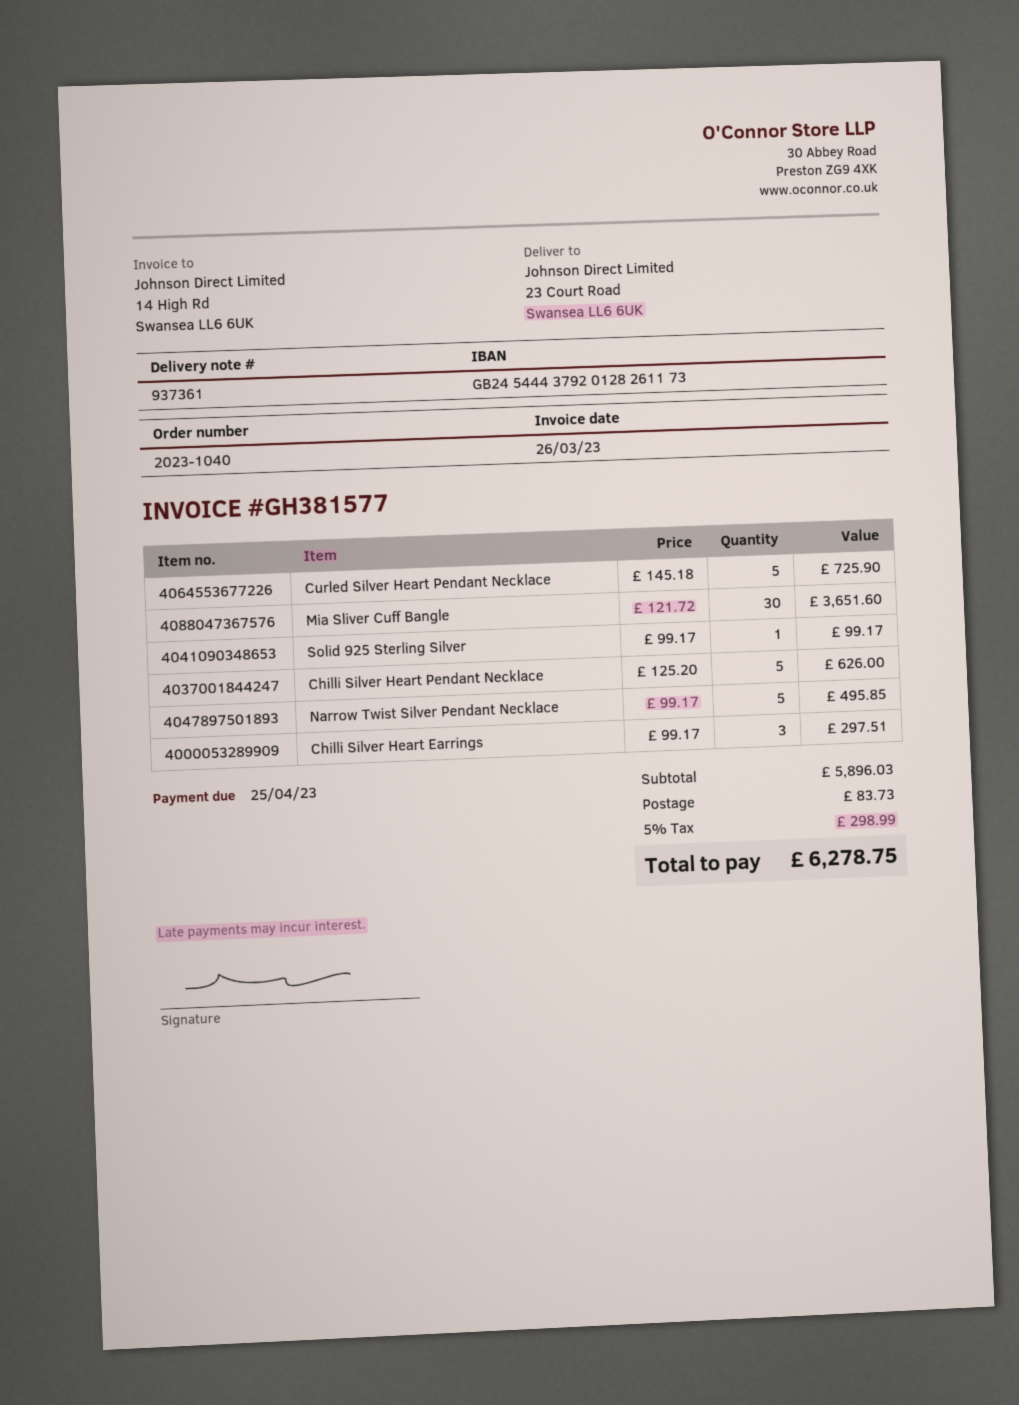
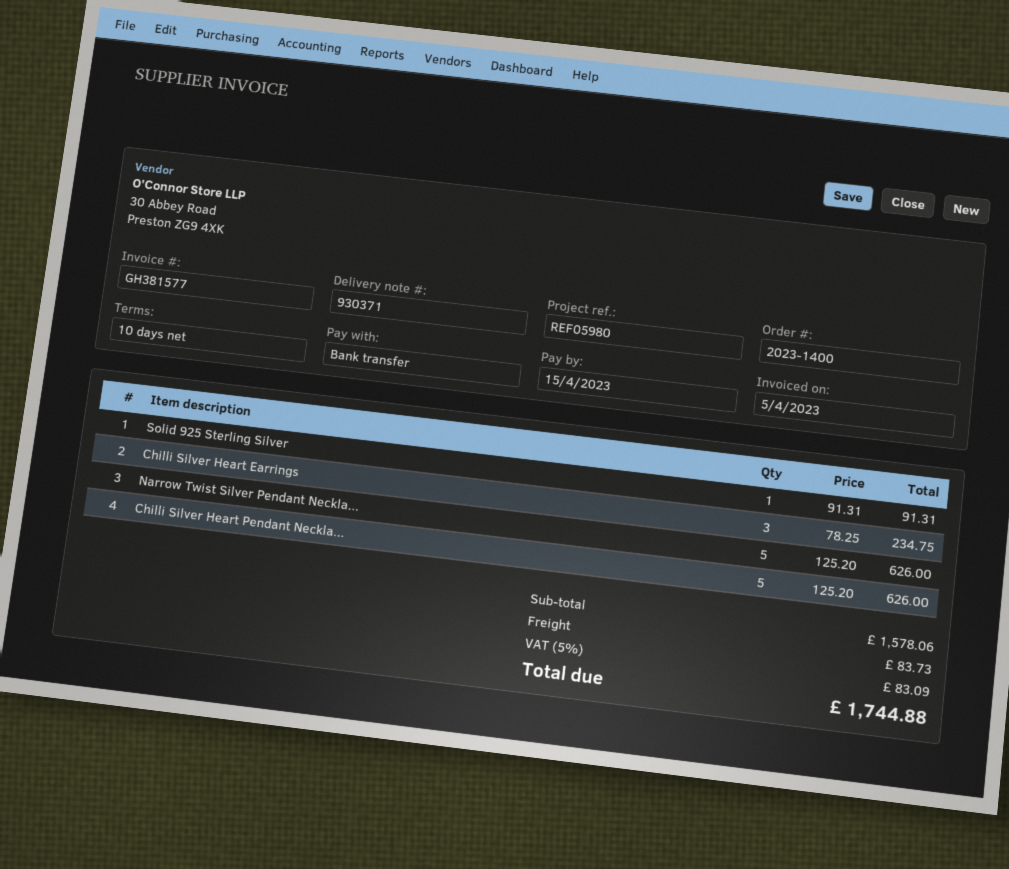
order number: 2023-1040 -> 2023-1400
delivery note number: 937361 -> 930371
invoice date: 2023-03-26 -> 2023-04-05
due date: 2023-04-25 -> 2023-04-15
Curled Silver Heart Pendant Necklace: 5 x 145.18 = 725.90 -> none
Mia Sliver Cuff Bangle: 30 x 121.72 = 3651.60 -> none
Solid 925 Sterling Silver: 1 x 99.17 = 99.17 -> 1 x 91.31 = 91.31
Narrow Twist Silver Pendant Necklace: 5 x 99.17 = 495.85 -> 5 x 125.20 = 626.00
Chilli Silver Heart Earrings: 3 x 99.17 = 297.51 -> 3 x 78.25 = 234.75
subtotal: 5896.03 -> 1578.06
tax: 5% = 298.99 -> 5% = 83.09
total: 6278.75 -> 1744.88

